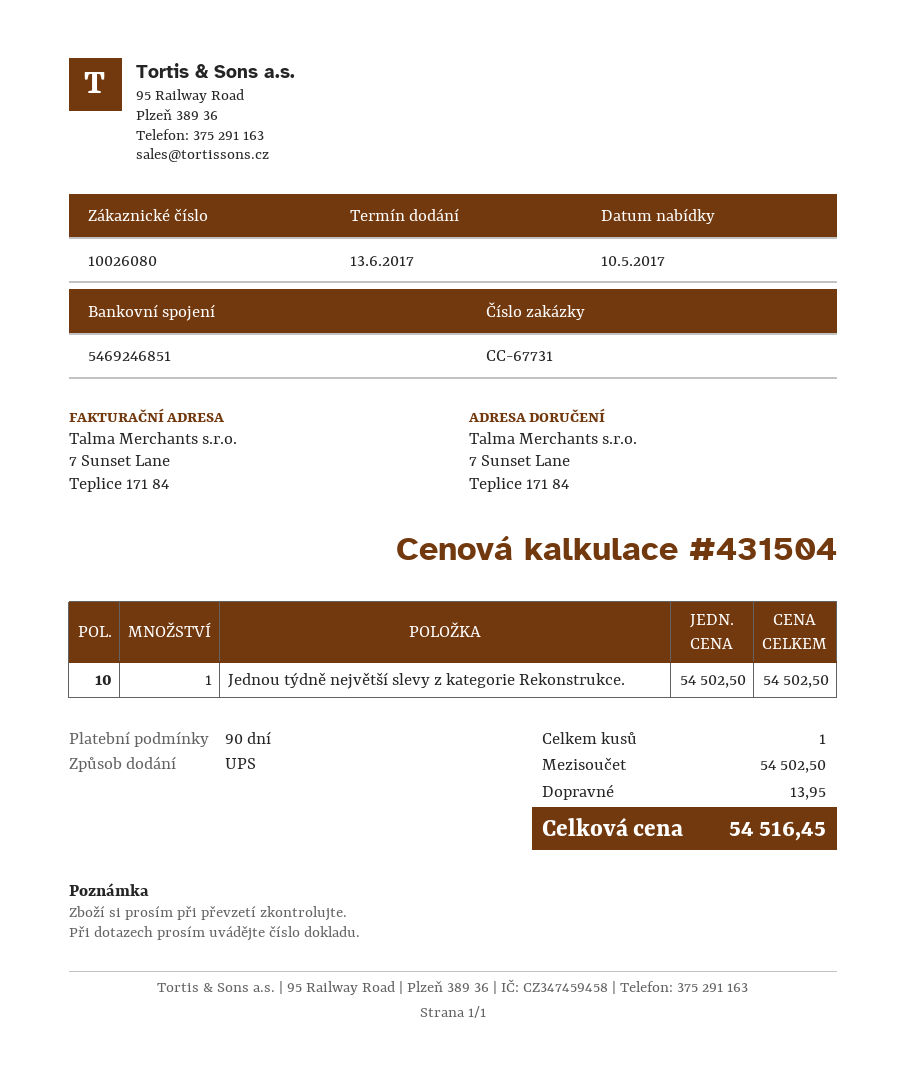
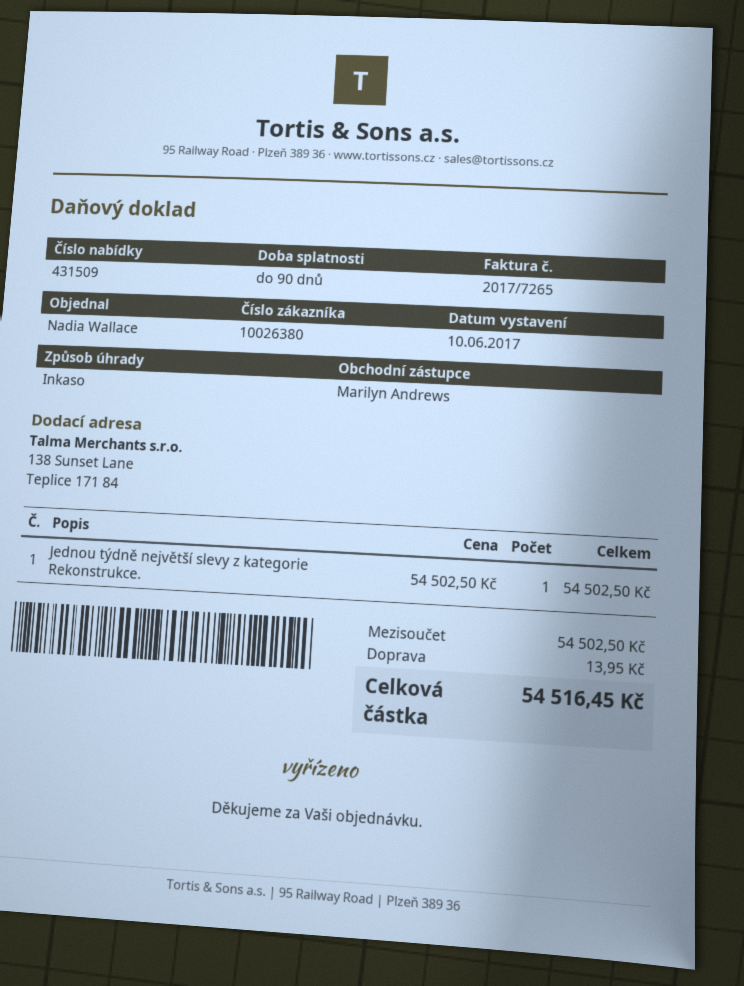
quote number: 431504 -> 431509
customer number: 10026080 -> 10026380
ship to: 7 Sunset Lane, Teplice 171 84 -> 138 Sunset Lane, Teplice 171 84

